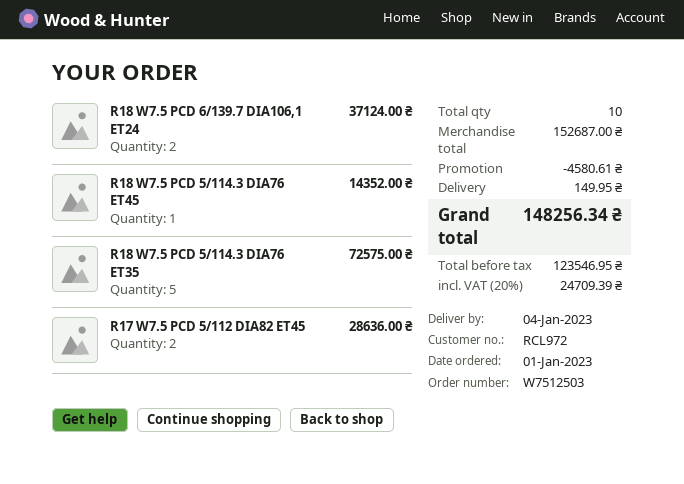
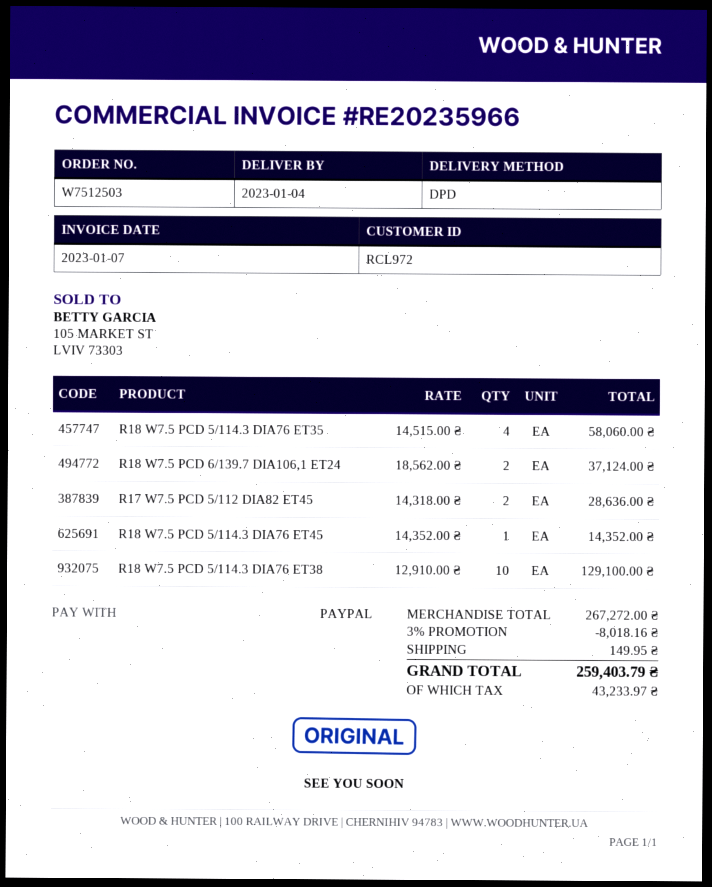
R18 W7.5 PCD 5/114.3 DIA76 ET35: 5 for 72575.00 -> 4 for 58060.00
R18 W7.5 PCD 5/114.3 DIA76 ET38: none -> 10 for 129100.00
subtotal: 152687.00 -> 267272.00
discount: 4580.61 -> 8018.16
tax: 24709.39 -> 43233.97
total: 148256.34 -> 259403.79

